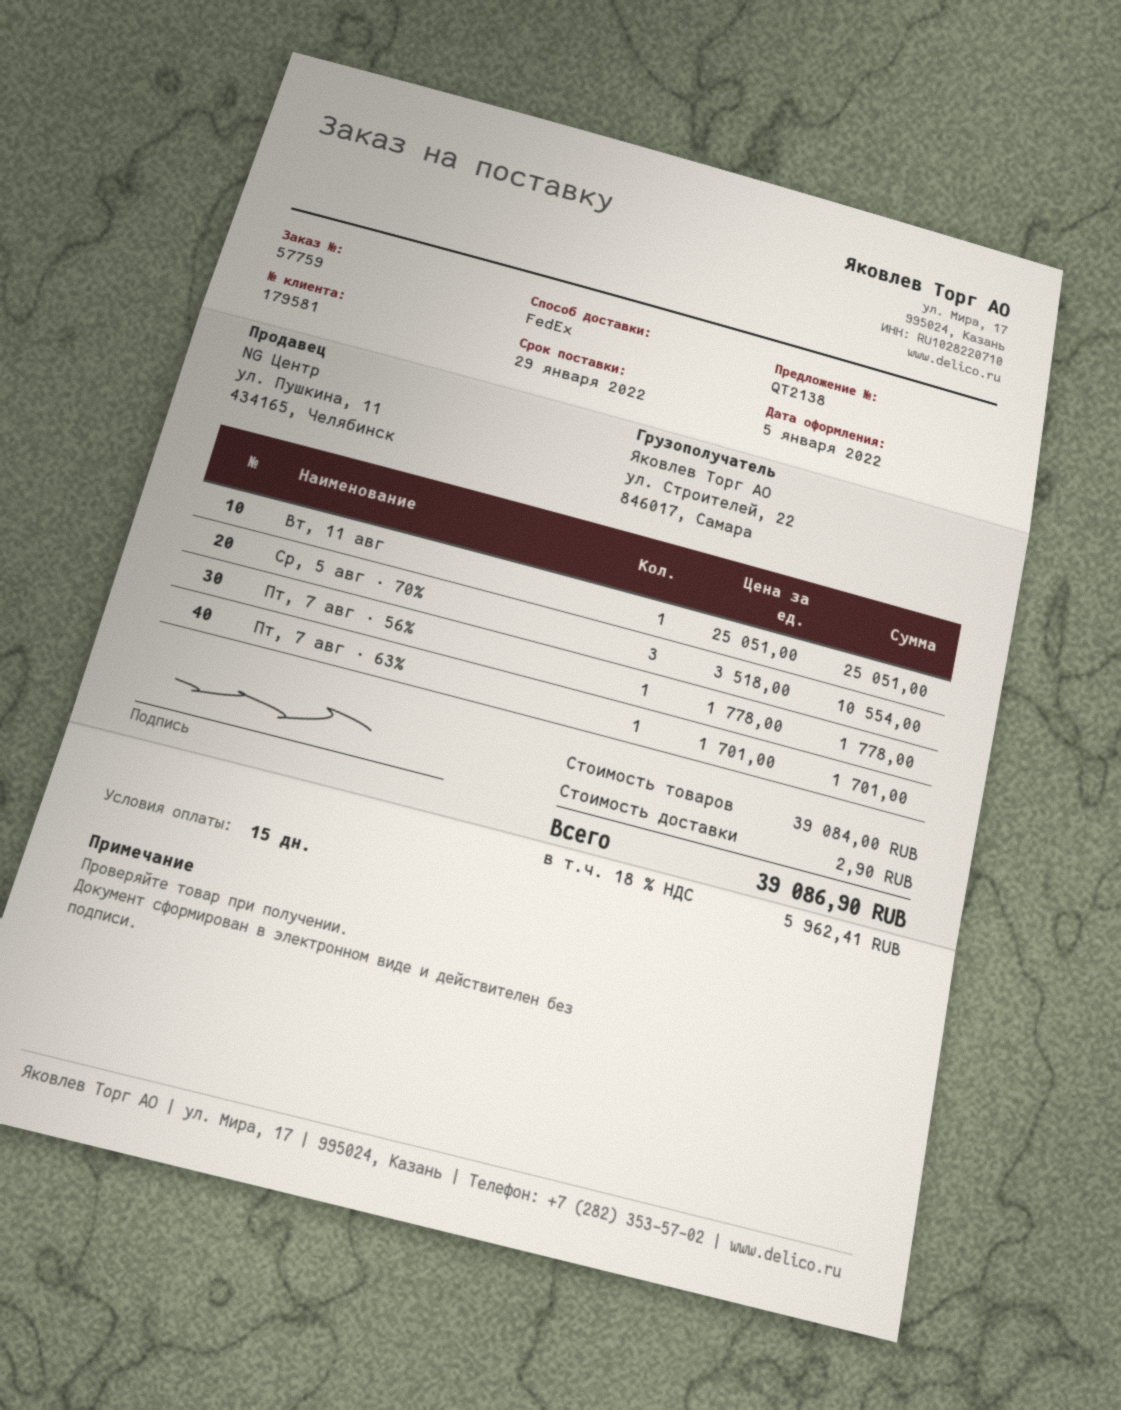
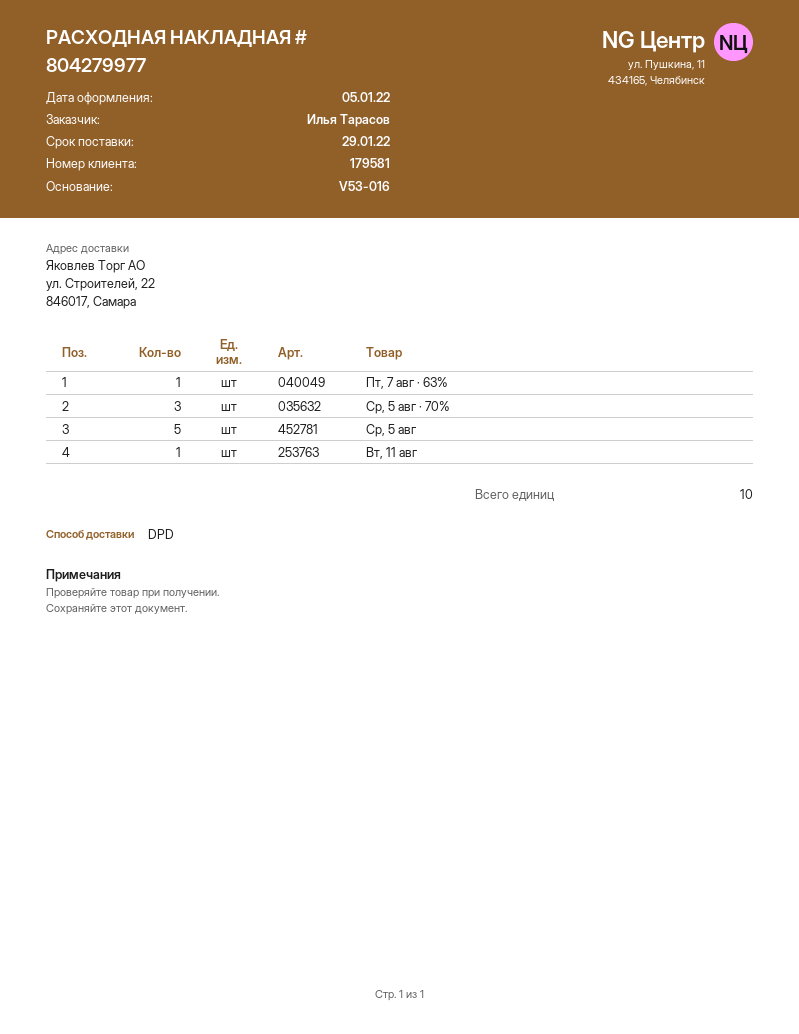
shipping method: FedEx -> DPD
Пт, 7 авг · 56%: 1 -> none
Ср, 5 авг: none -> 5

